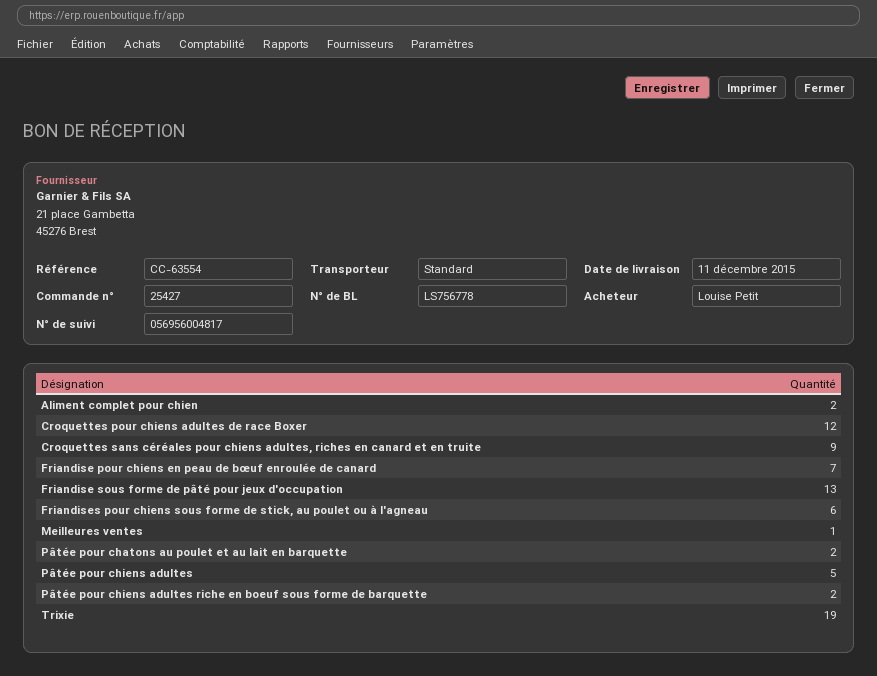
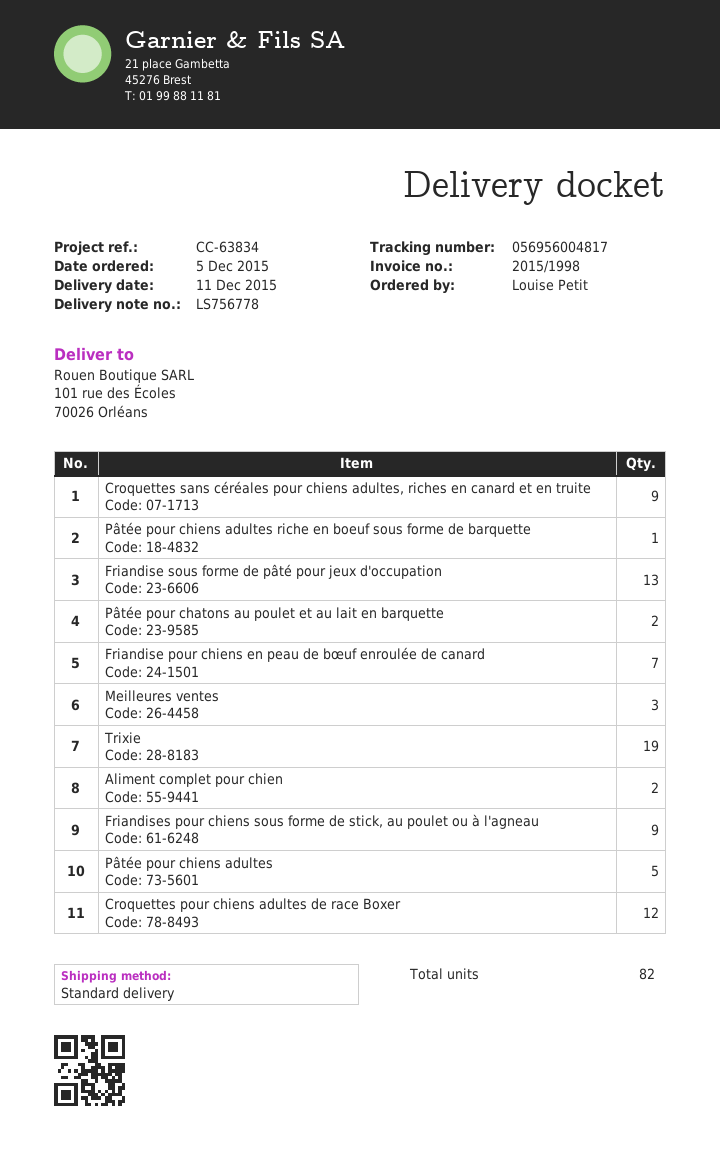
reference: CC-63554 -> CC-63834
Friandises pour chiens sous forme de stick, au poulet ou à l'agneau: 6 -> 9
Meilleures ventes: 1 -> 3
Pâtée pour chiens adultes riche en boeuf sous forme de barquette: 2 -> 1

